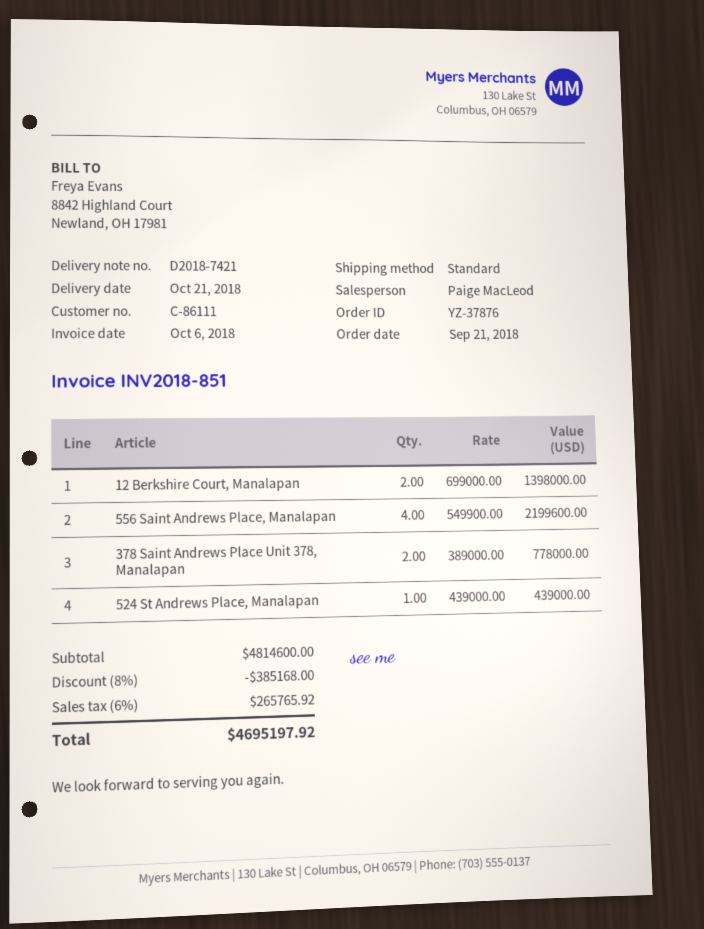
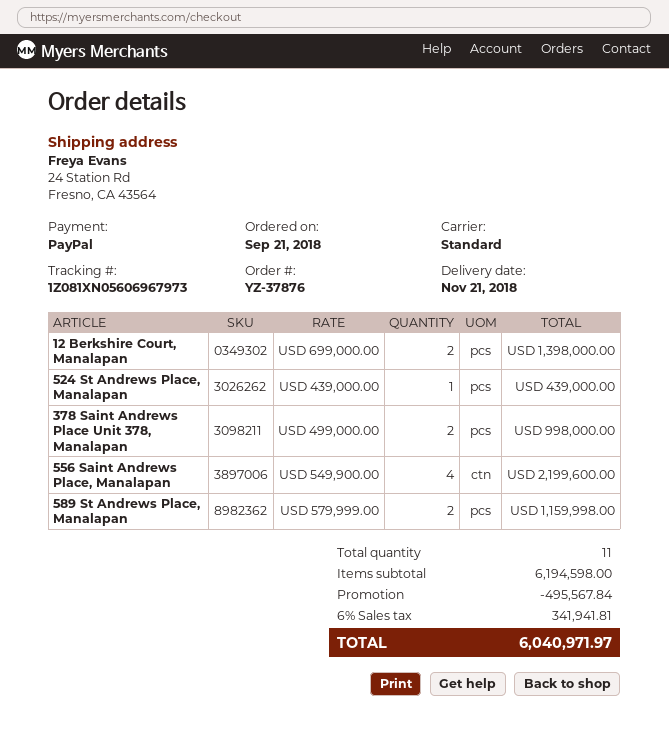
delivery date: 2018-10-21 -> 2018-11-21
378 Saint Andrews Place Unit 378, Manalapan: 2 x 389000.00 = 778000.00 -> 2 x 499000.00 = 998000.00
589 St Andrews Place, Manalapan: none -> 2 x 579999.00 = 1159998.00
subtotal: 4814600.00 -> 6194598.00
discount: 385168.00 -> 495567.84
tax: 6% = 265765.92 -> 6% = 341941.81
total: 4695197.92 -> 6040971.97

